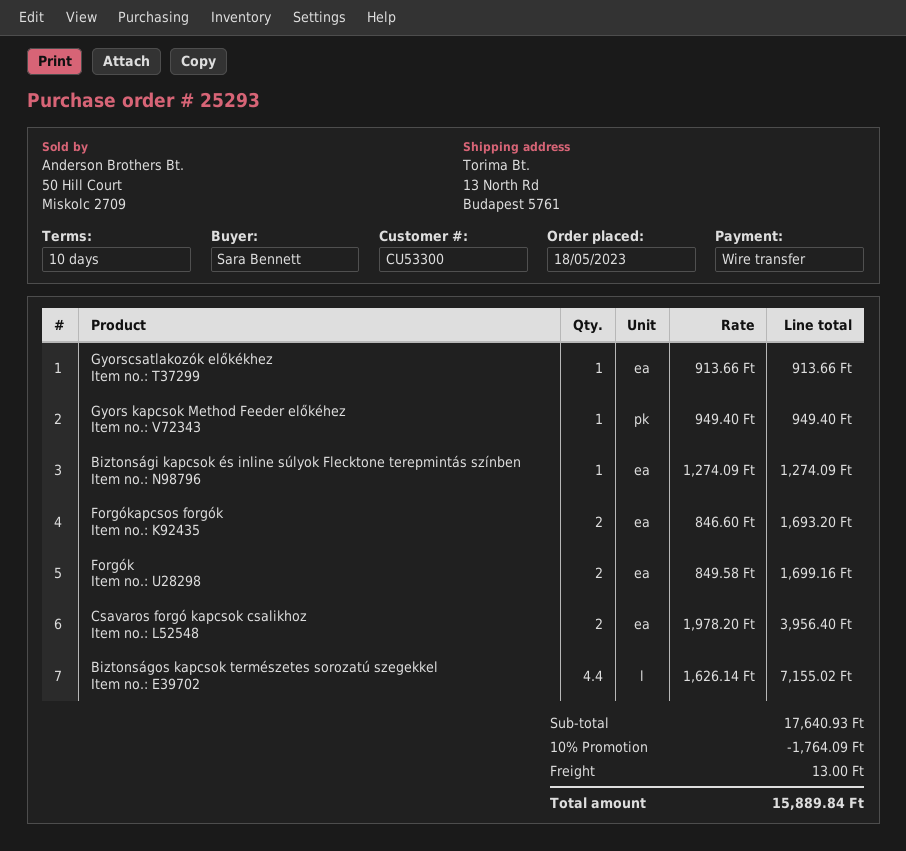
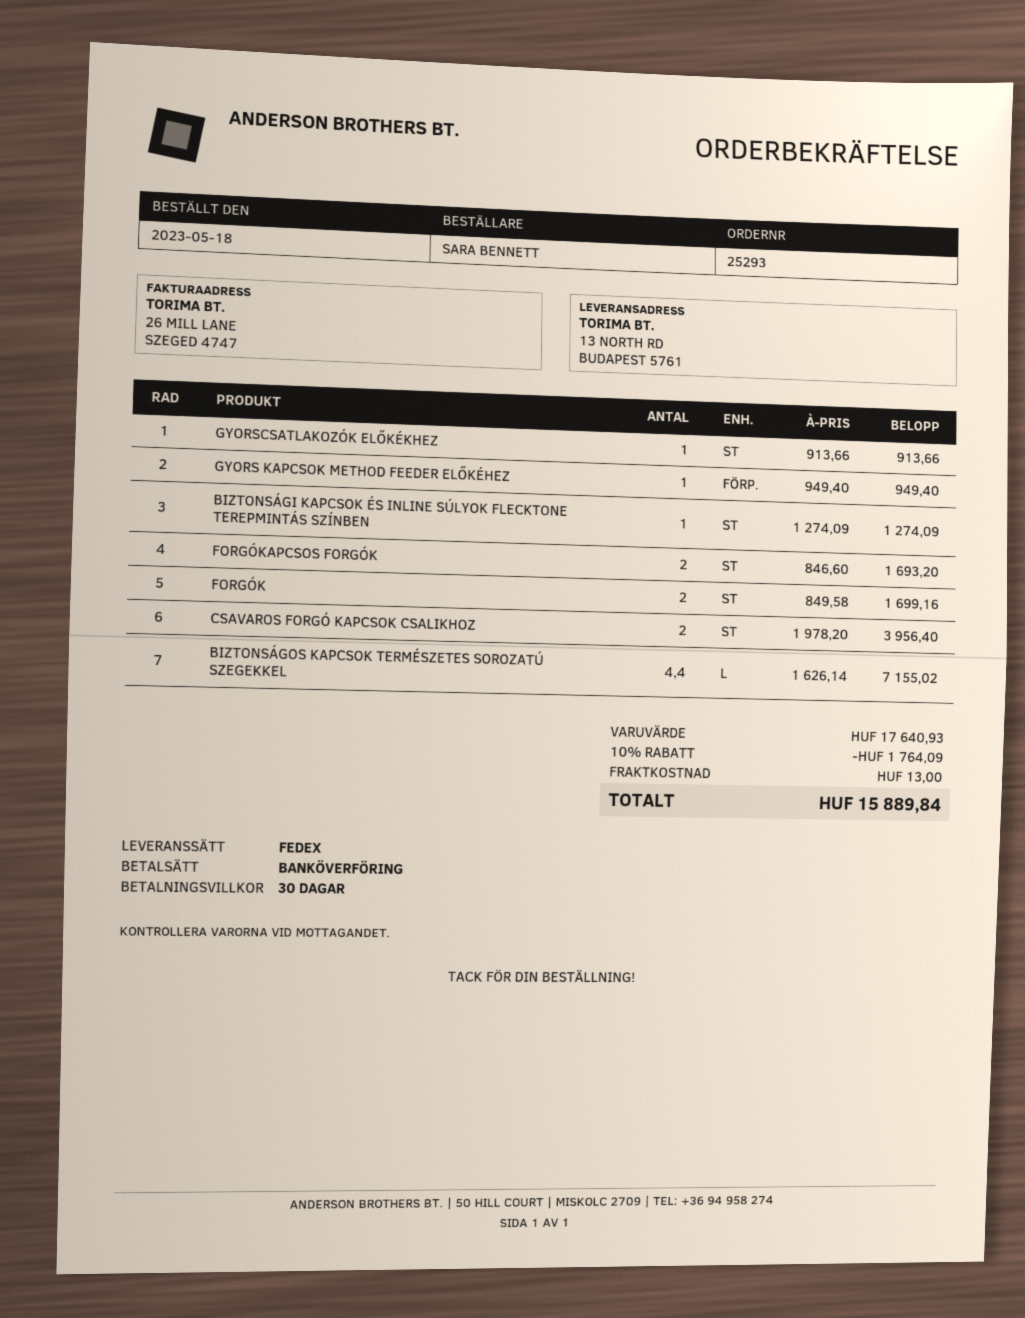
payment terms: 10 days -> 30 days

